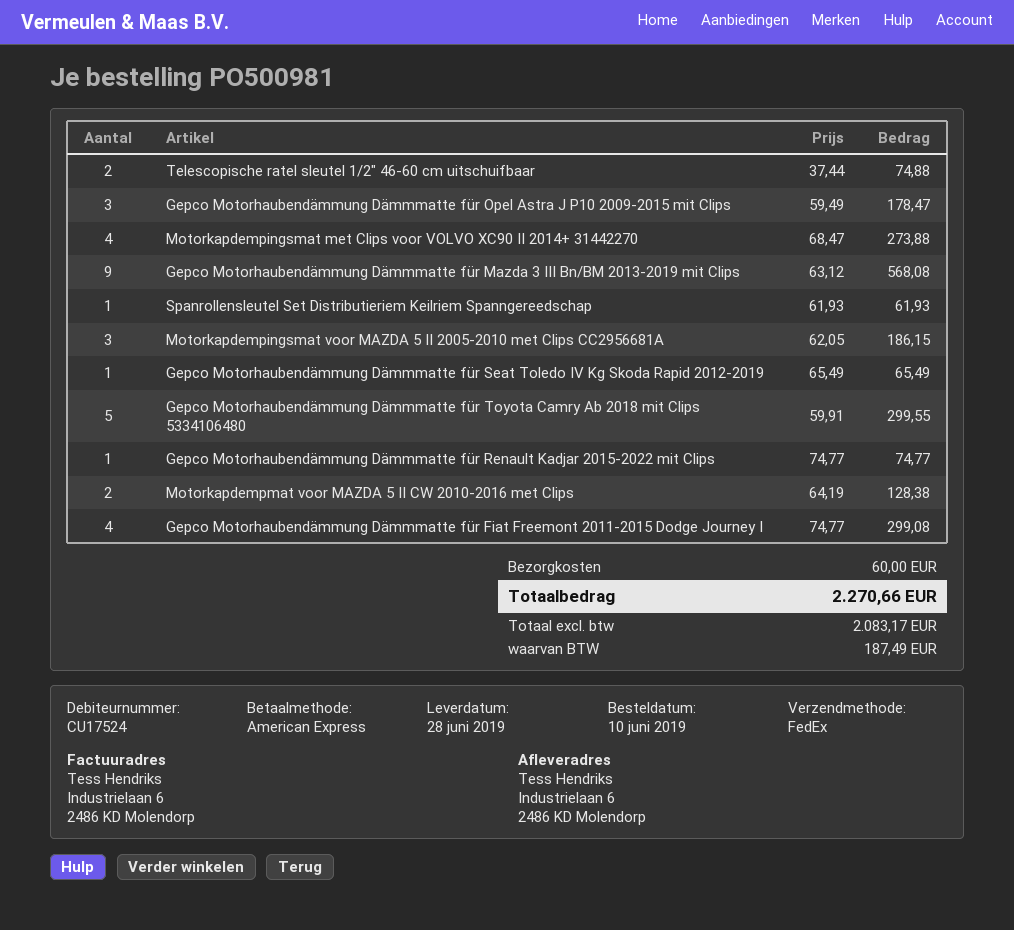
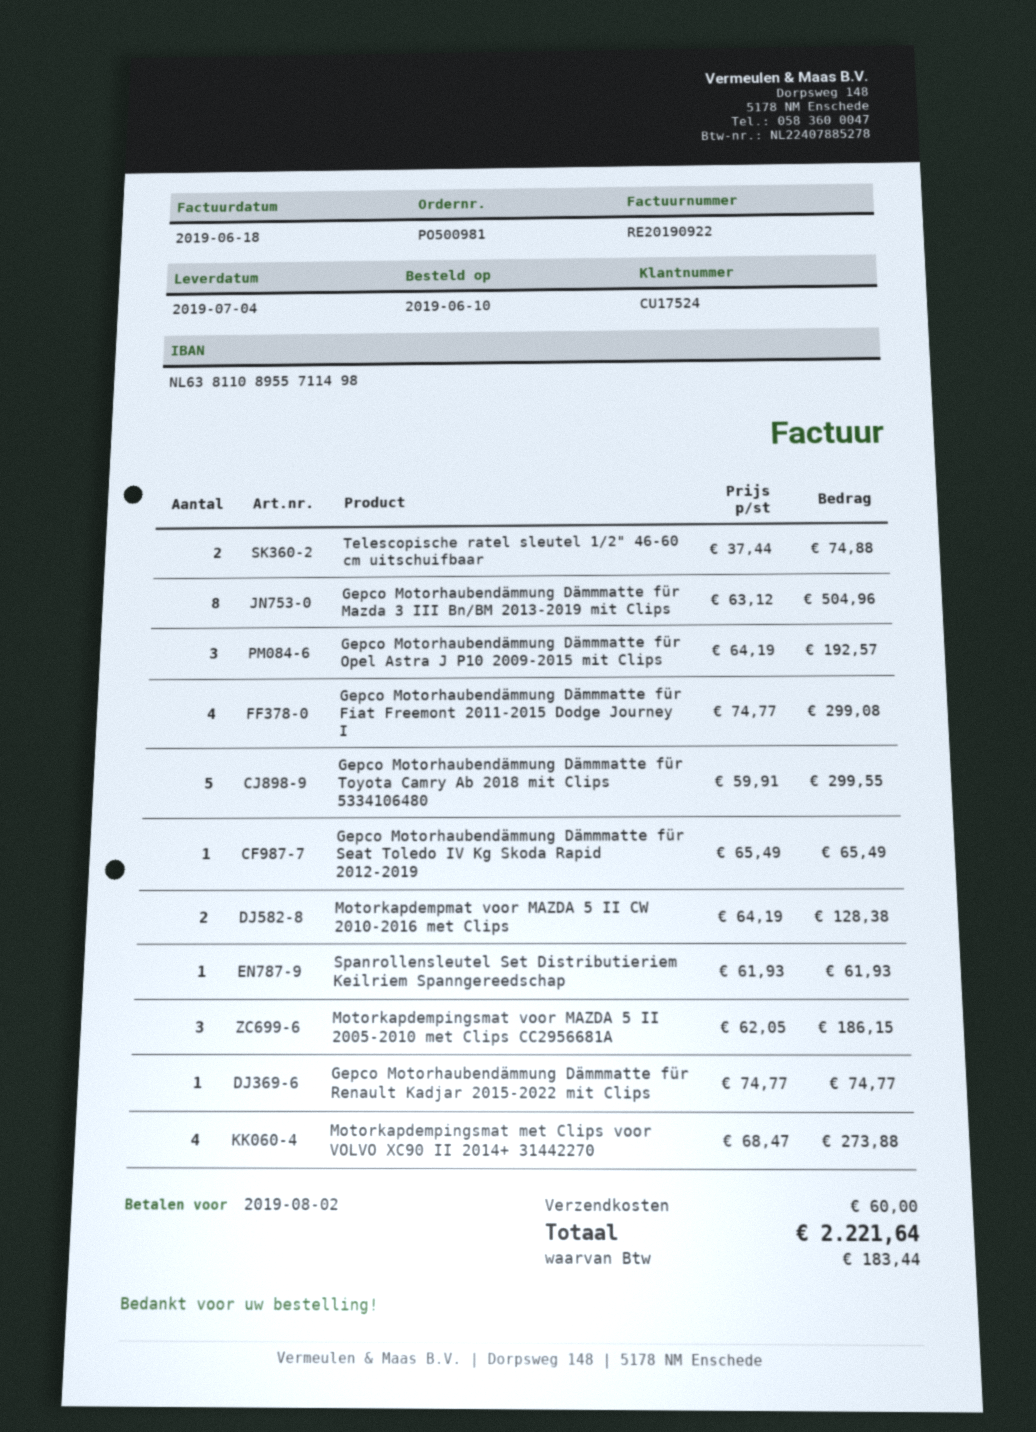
delivery date: 2019-06-28 -> 2019-07-04
Gepco Motorhaubendämmung Dämmmatte für Opel Astra J P10 2009-2015 mit Clips: 3 x 59.49 = 178.47 -> 3 x 64.19 = 192.57
Gepco Motorhaubendämmung Dämmmatte für Mazda 3 III Bn/BM 2013-2019 mit Clips: 9 x 63.12 = 568.08 -> 8 x 63.12 = 504.96
tax: 187.49 -> 183.44
total: 2270.66 -> 2221.64

